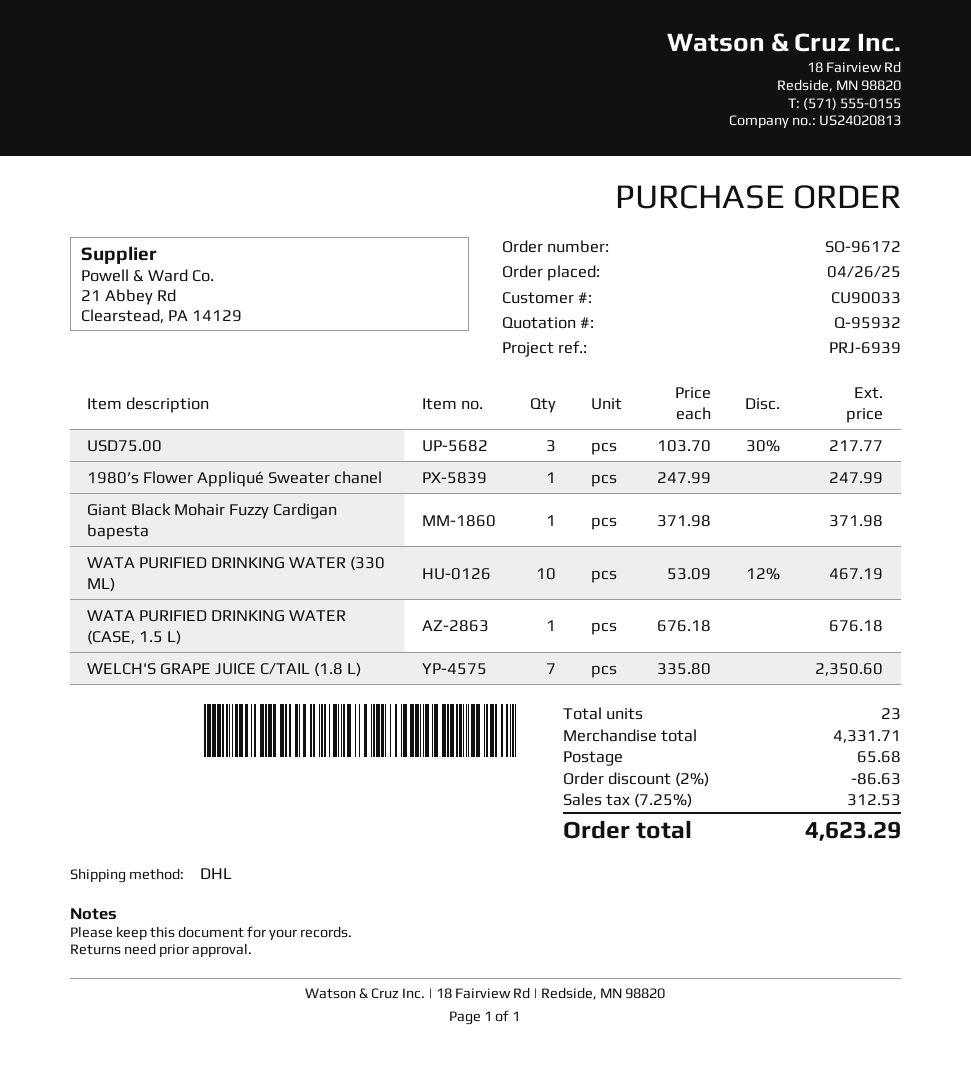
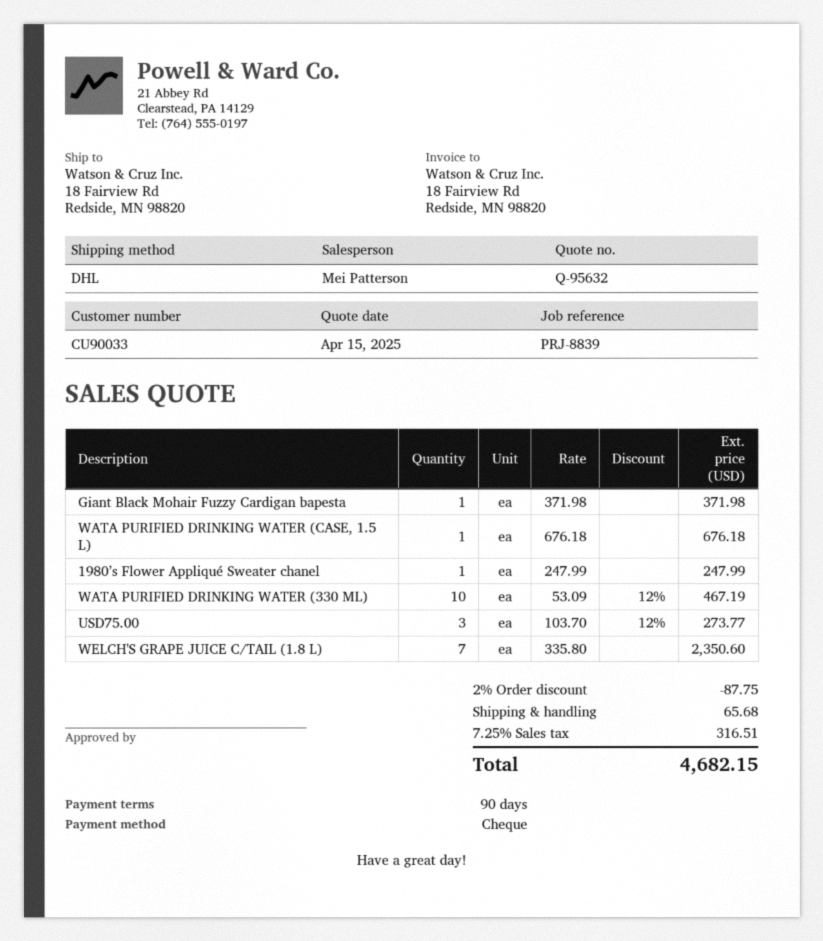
quote number: Q-95932 -> Q-95632
reference: PRJ-6939 -> PRJ-8839
USD75.00: 3 x 103.70 - 30% = 217.77 -> 3 x 103.70 - 12% = 273.77
discount: 2% = 86.63 -> 2% = 87.75
tax: 7.25% = 312.53 -> 7.25% = 316.51
total: 4623.29 -> 4682.15

